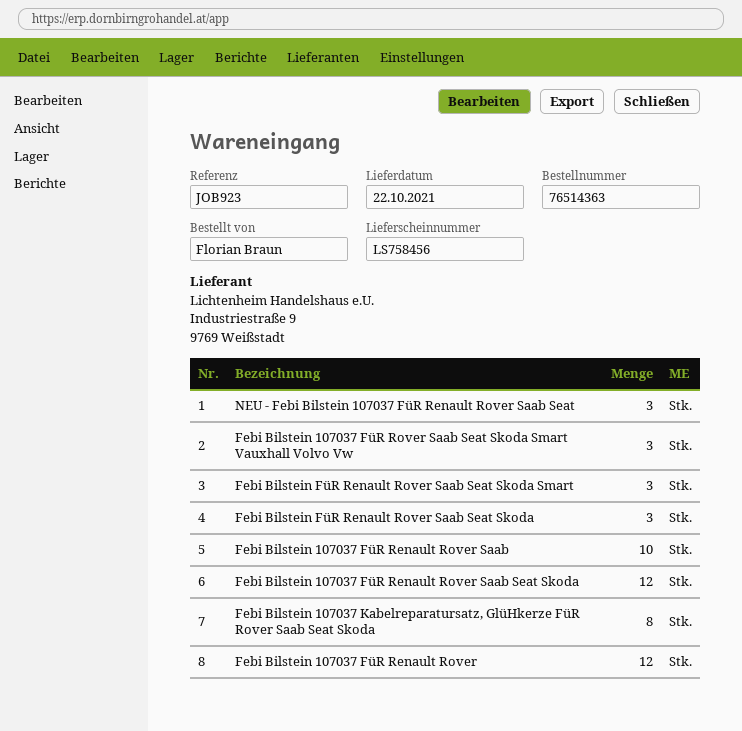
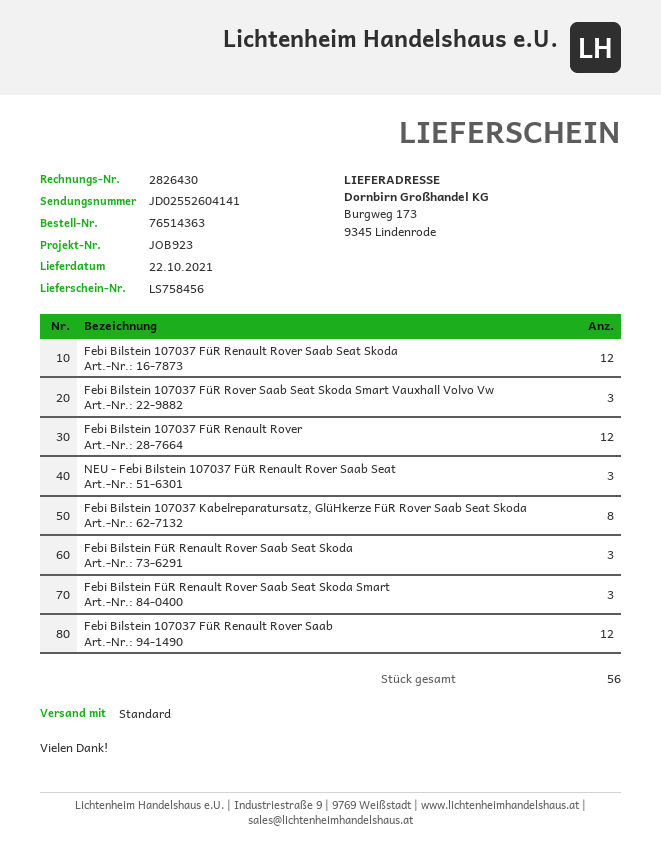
Febi Bilstein 107037 FüR Renault Rover Saab: 10 -> 12

